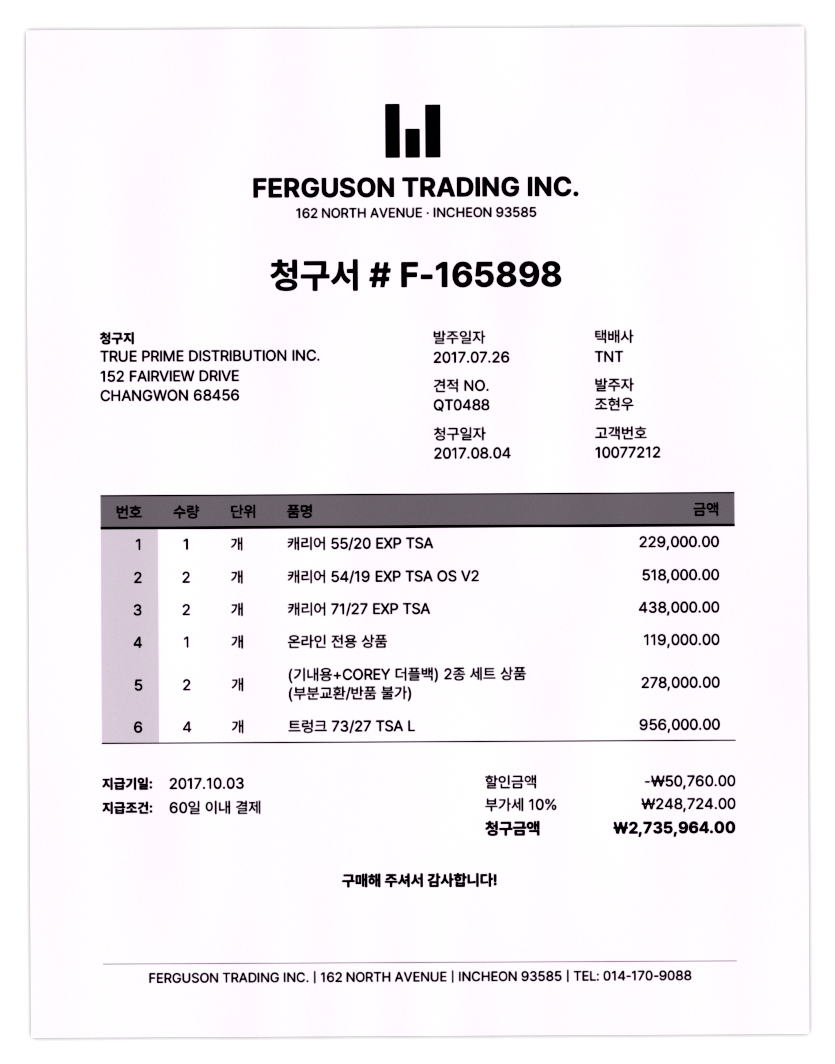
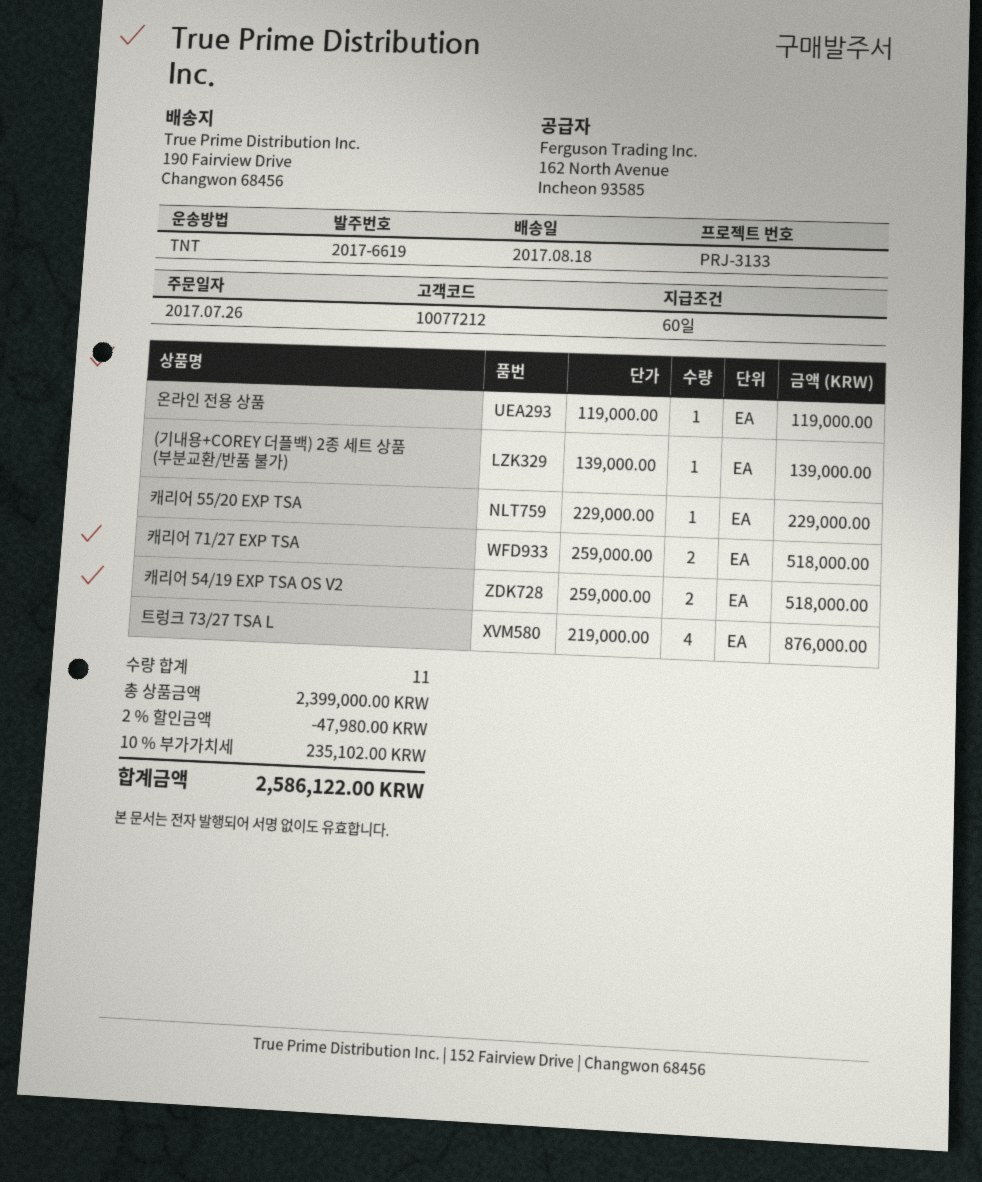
캐리어 71/27 EXP TSA: 2 for 438000.00 -> 2 for 518000.00
(기내용+COREY 더플백) 2종 세트 상품 (부분교환/반품 불가): 2 for 278000.00 -> 1 for 139000.00
트렁크 73/27 TSA L: 4 for 956000.00 -> 4 for 876000.00
discount: 50760.00 -> 47980.00
tax: 10% = 248724.00 -> 10% = 235102.00
total: 2735964.00 -> 2586122.00

